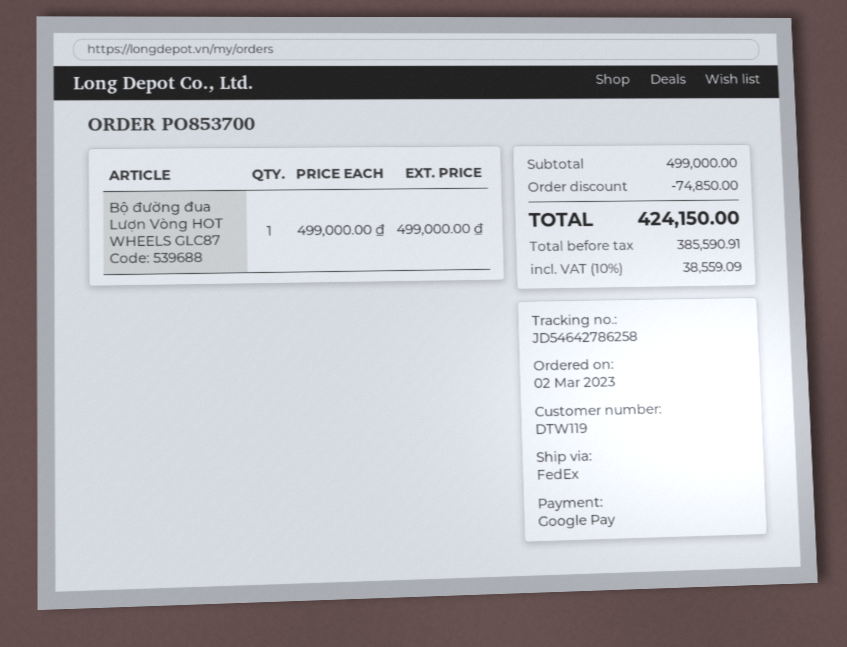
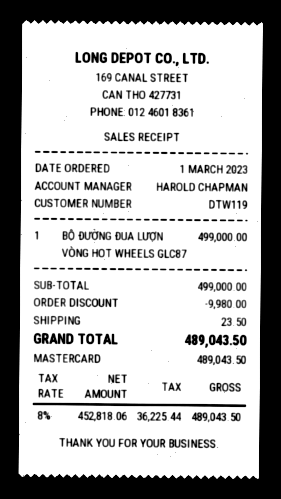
order date: 2023-03-02 -> 2023-03-01
payment method: Google Pay -> Mastercard
discount: 74850.00 -> 9980.00
shipping: none -> 23.50
net: 385590.91 -> 452818.06
tax: 10% = 38559.09 -> 8% = 36225.44
total: 424150.00 -> 489043.50

